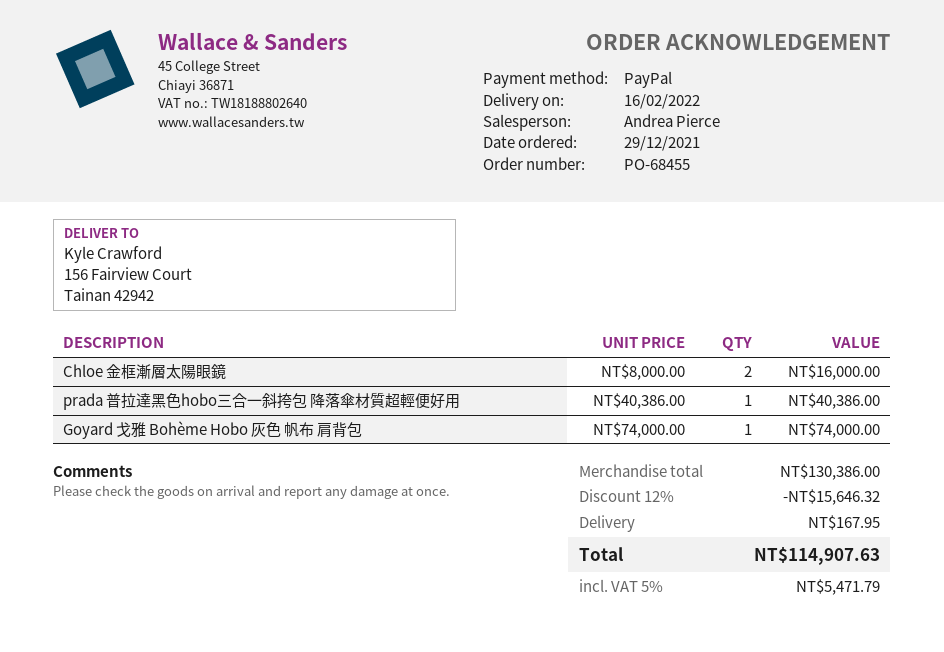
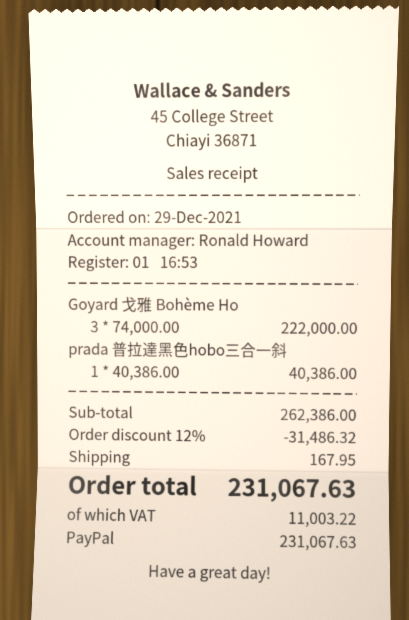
sales rep: Andrea Pierce -> Ronald Howard
Chloe 金框漸層太陽眼鏡: 2 x 8000.00 = 16000.00 -> none
Goyard 戈雅 Bohème Hobo 灰色 帆布 肩背包: 1 x 74000.00 = 74000.00 -> 3 x 74000.00 = 222000.00
subtotal: 130386.00 -> 262386.00
discount: 12% = 15646.32 -> 12% = 31486.32
tax: 5471.79 -> 11003.22
total: 114907.63 -> 231067.63

